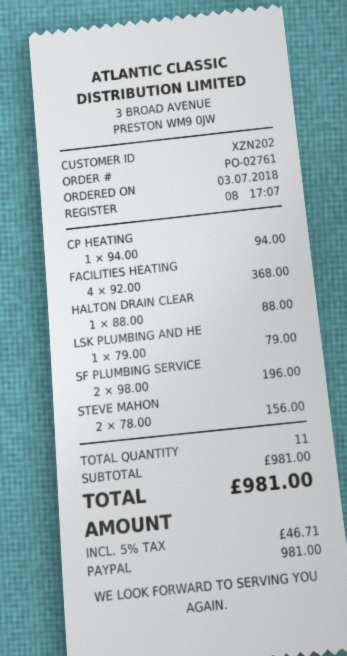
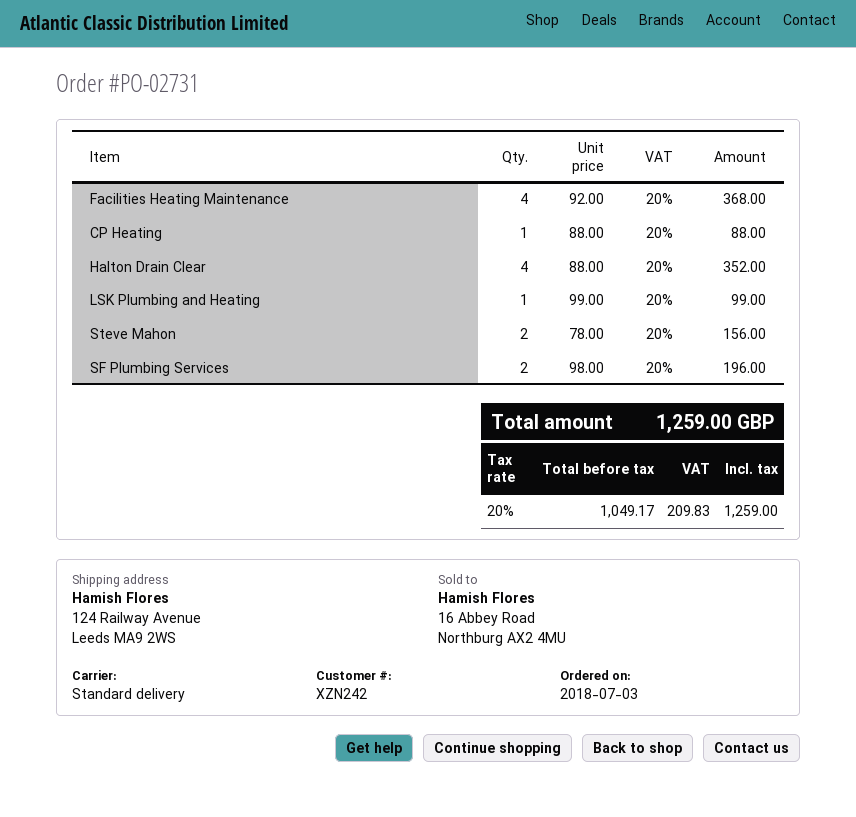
order number: PO-02761 -> PO-02731
customer number: XZN202 -> XZN242
CP HEATING: 1 x 94.00 = 94.00 -> 1 x 88.00 = 88.00
HALTON DRAIN CLEAR: 1 x 88.00 = 88.00 -> 4 x 88.00 = 352.00
LSK PLUMBING AND HE: 1 x 79.00 = 79.00 -> 1 x 99.00 = 99.00
tax: 5% = 46.71 -> 20% = 209.83
total: 981.00 -> 1259.00

